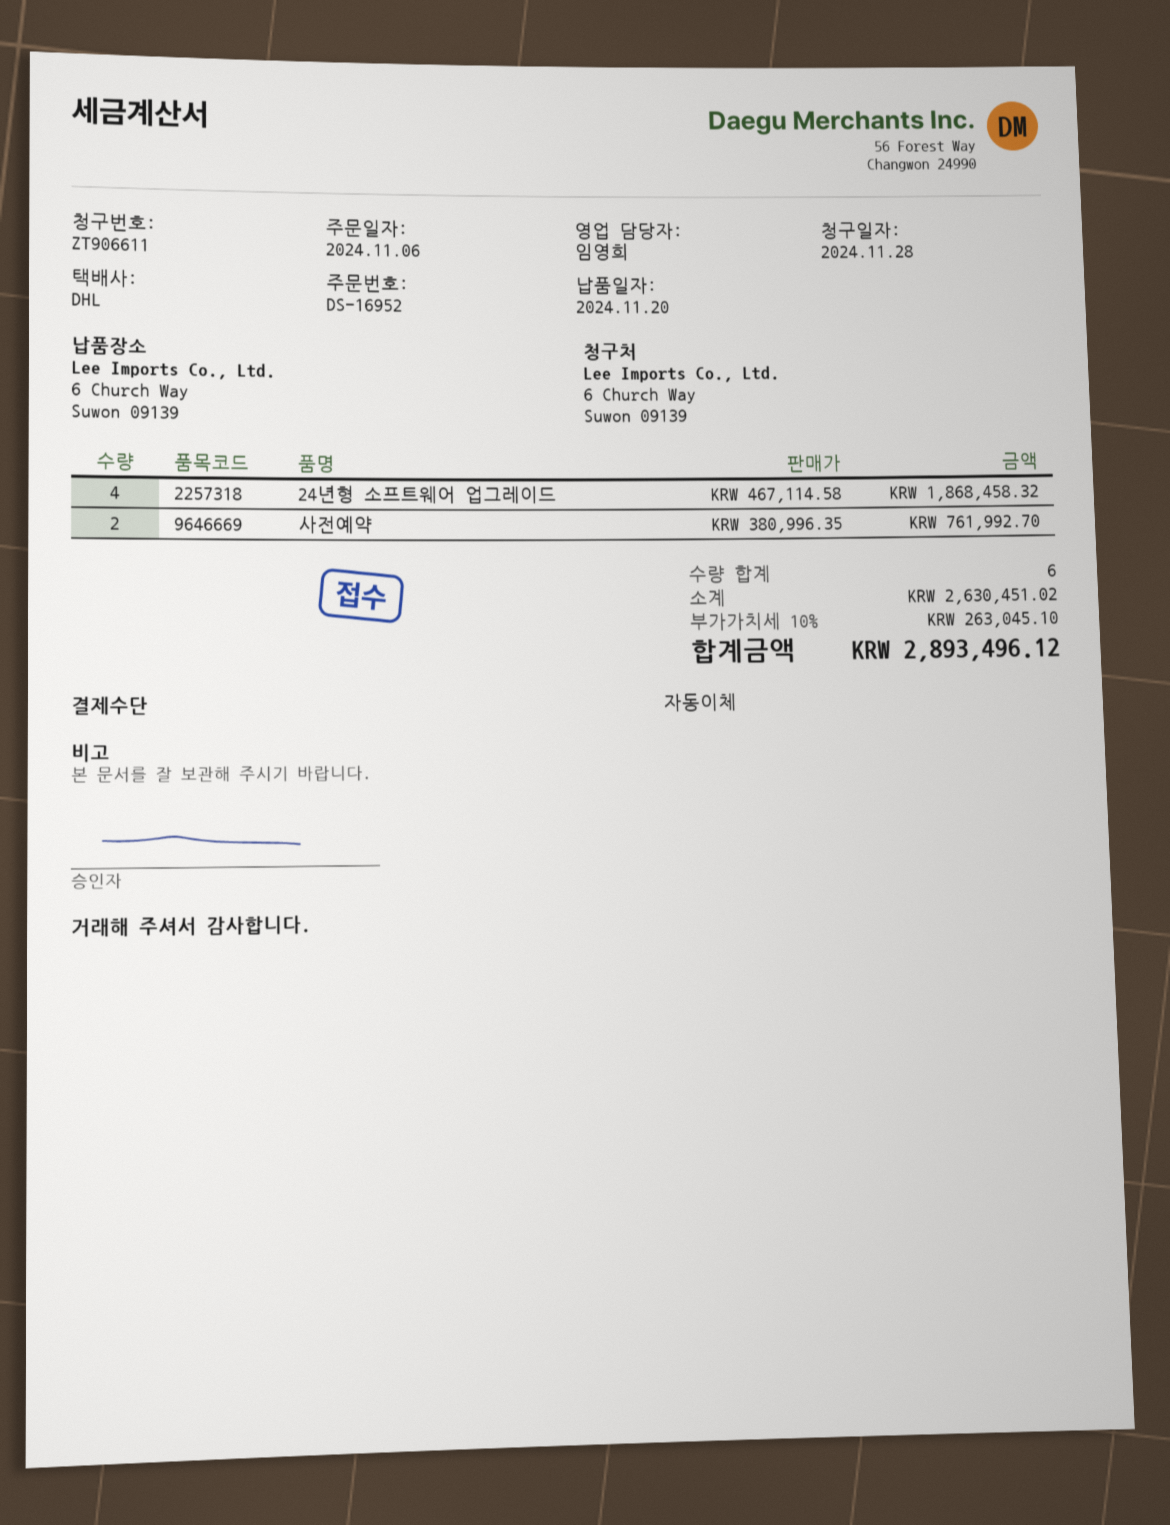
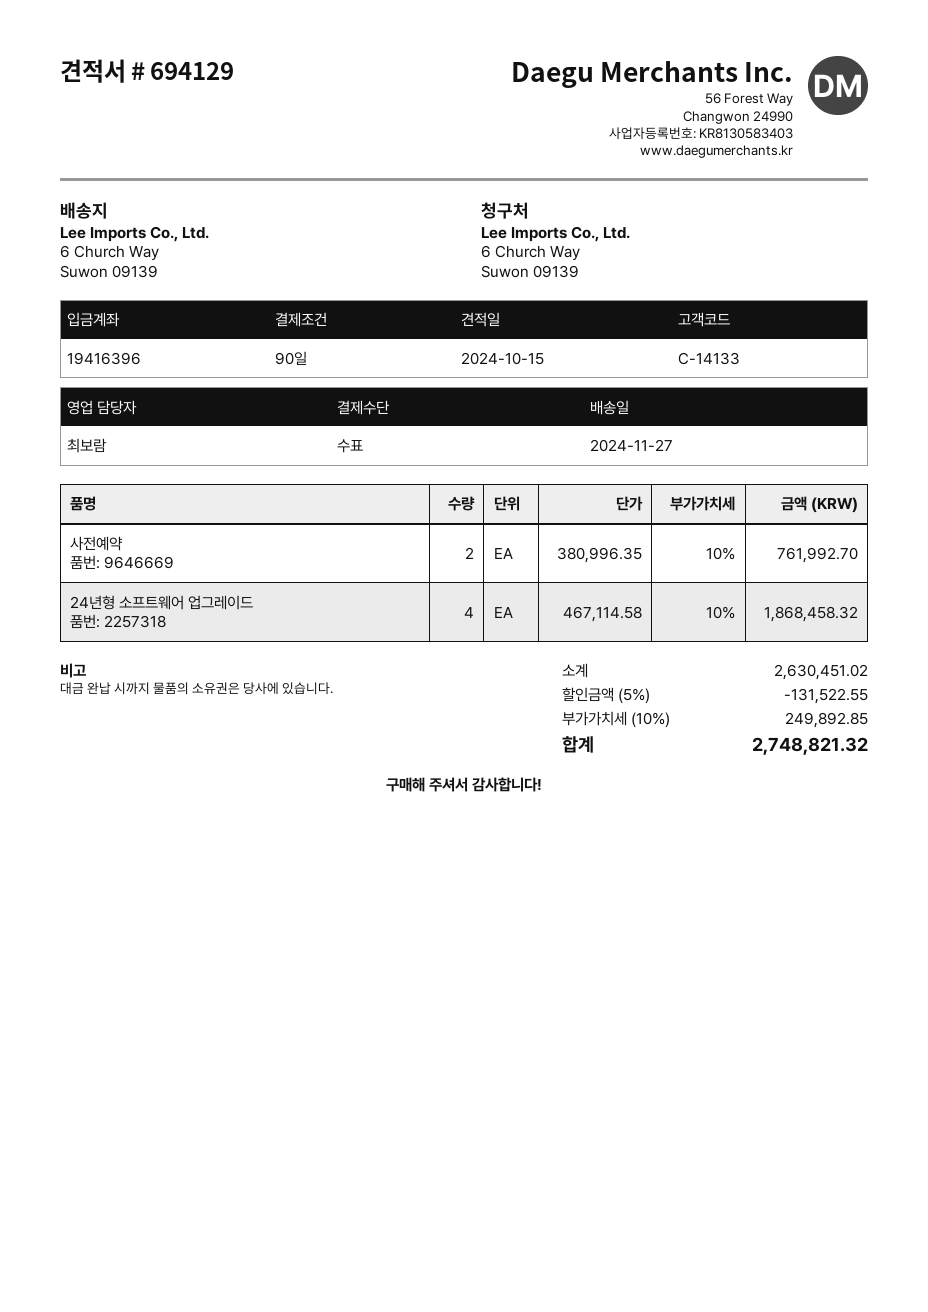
delivery date: 2024-11-20 -> 2024-11-27
sales rep: 임영희 -> 최보람
payment method: direct debit -> cheque
discount: none -> 5% = 131522.55
tax: 10% = 263045.10 -> 10% = 249892.85
total: 2893496.12 -> 2748821.32

